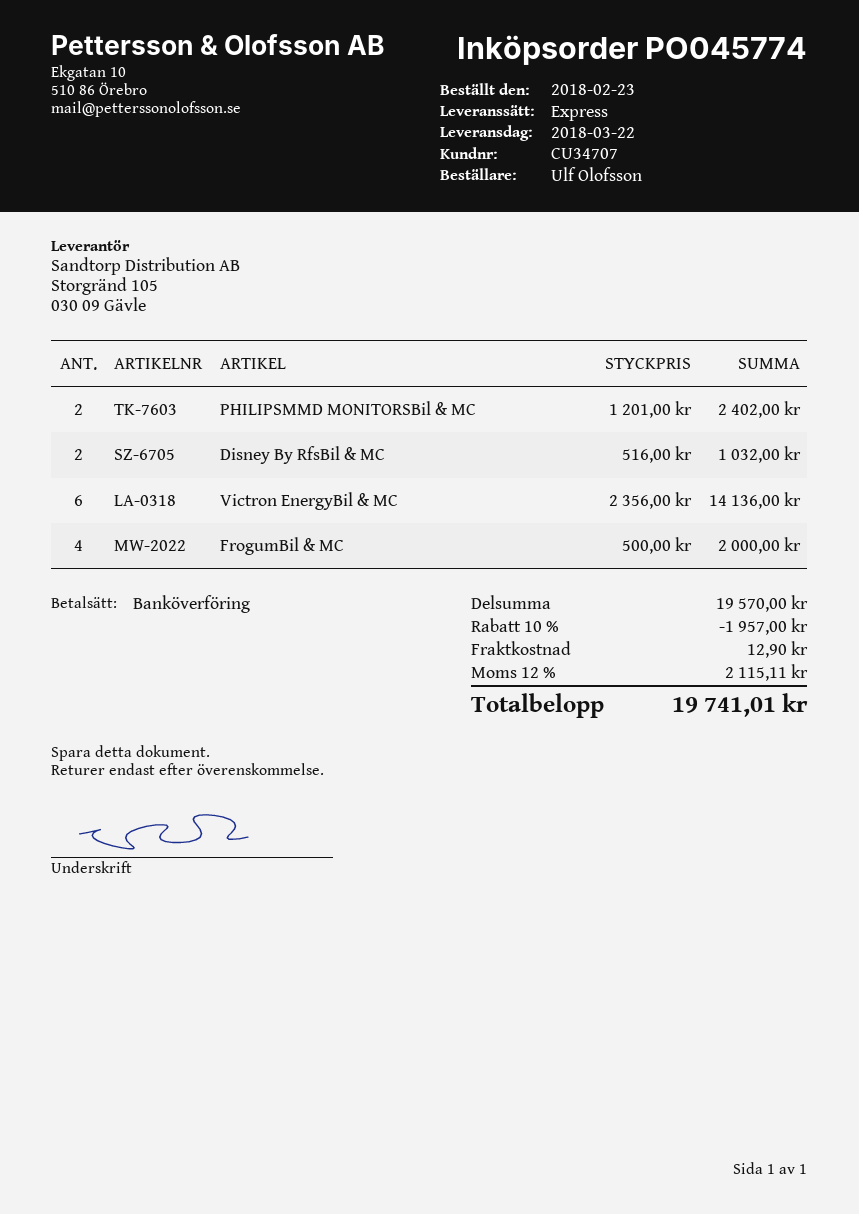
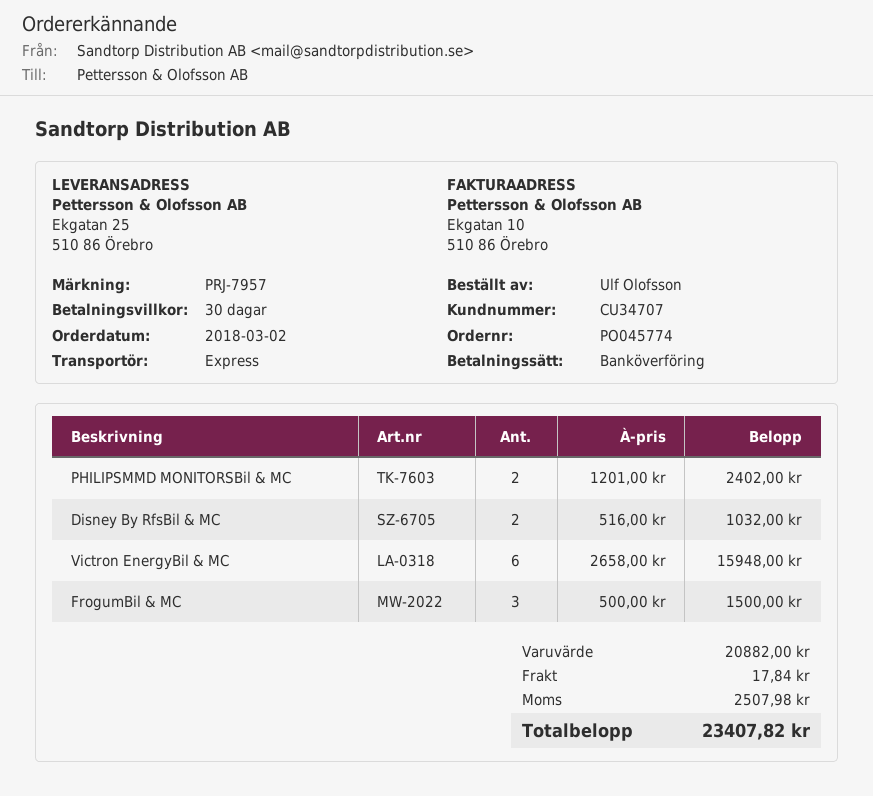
order date: 2018-02-23 -> 2018-03-02
Victron EnergyBil & MC: 6 x 2356.00 = 14136.00 -> 6 x 2658.00 = 15948.00
FrogumBil & MC: 4 x 500.00 = 2000.00 -> 3 x 500.00 = 1500.00
subtotal: 19570.00 -> 20882.00
discount: 10% = 1957.00 -> none
shipping: 12.90 -> 17.84
tax: 2115.11 -> 2507.98
total: 19741.01 -> 23407.82

